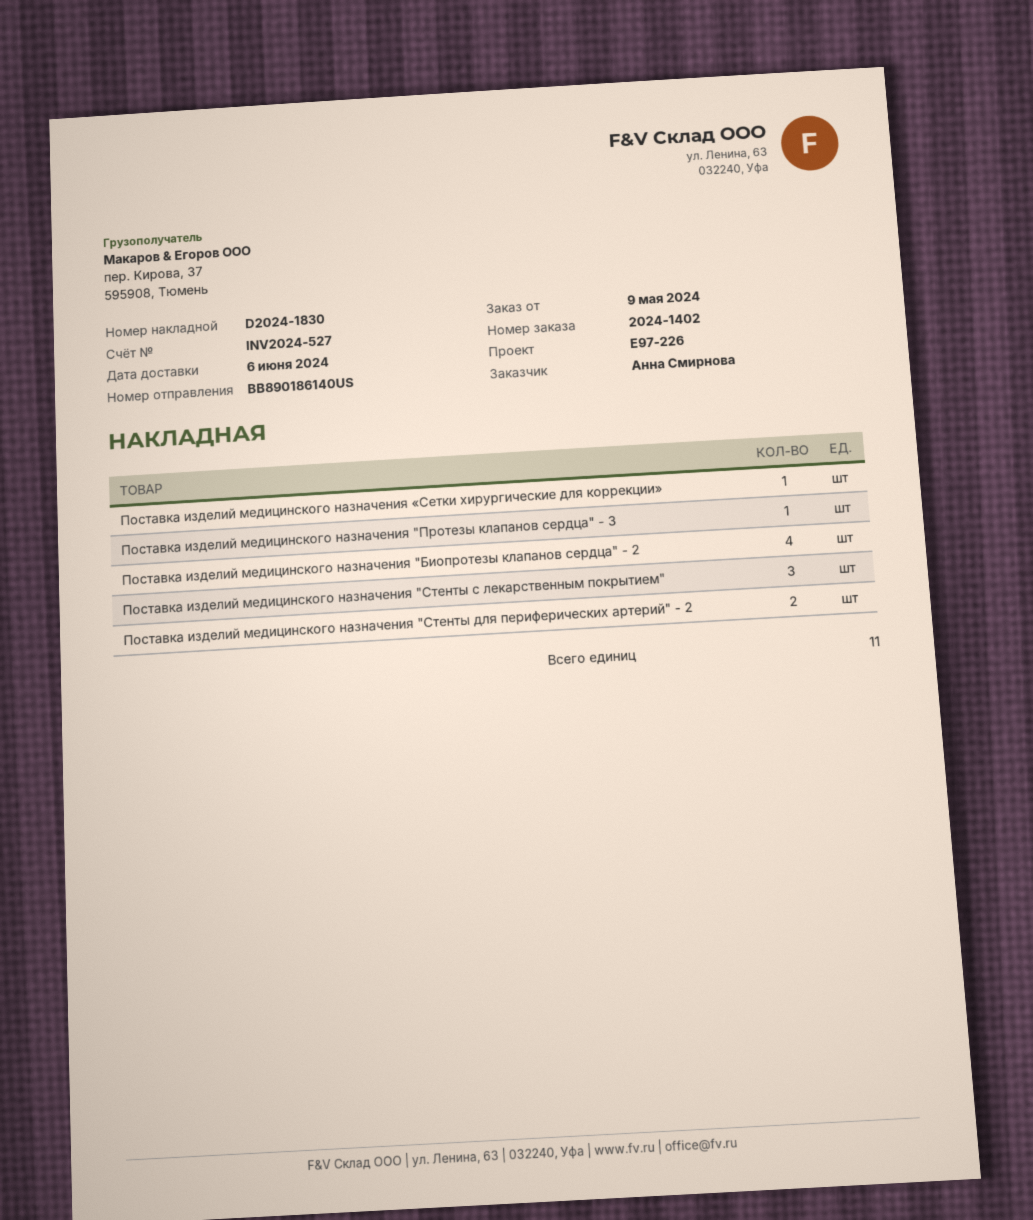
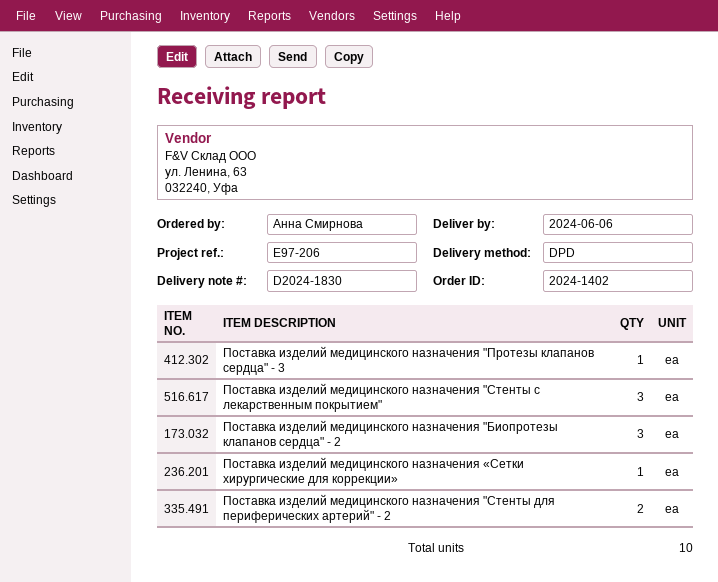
reference: E97-226 -> E97-206
Поставка изделий медицинского назначения "Биопротезы клапанов сердца" - 2: 4 -> 3
total quantity: 11 -> 10

